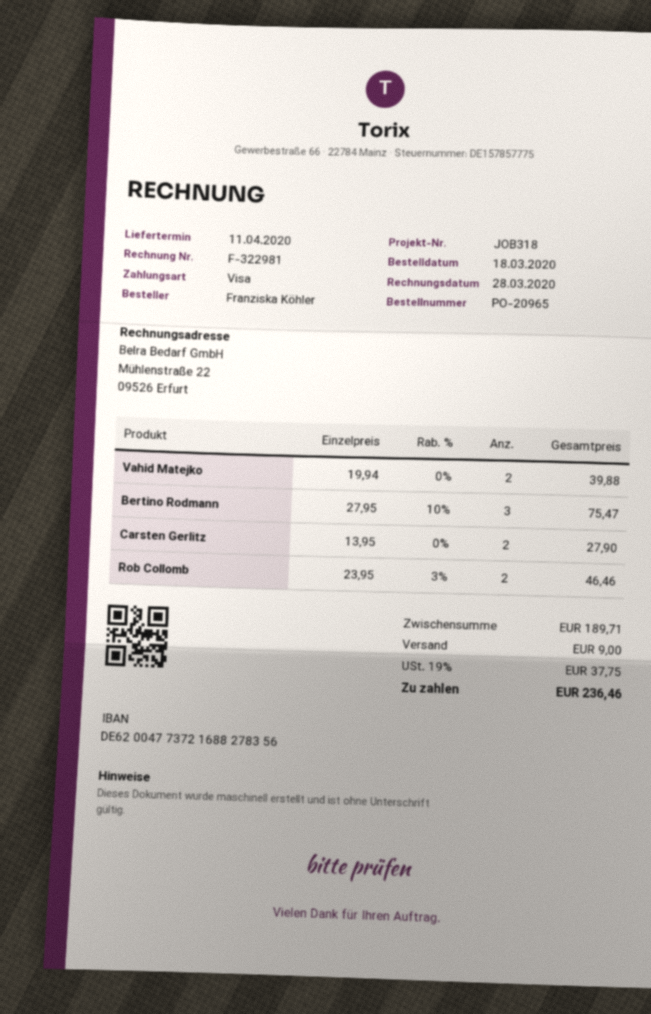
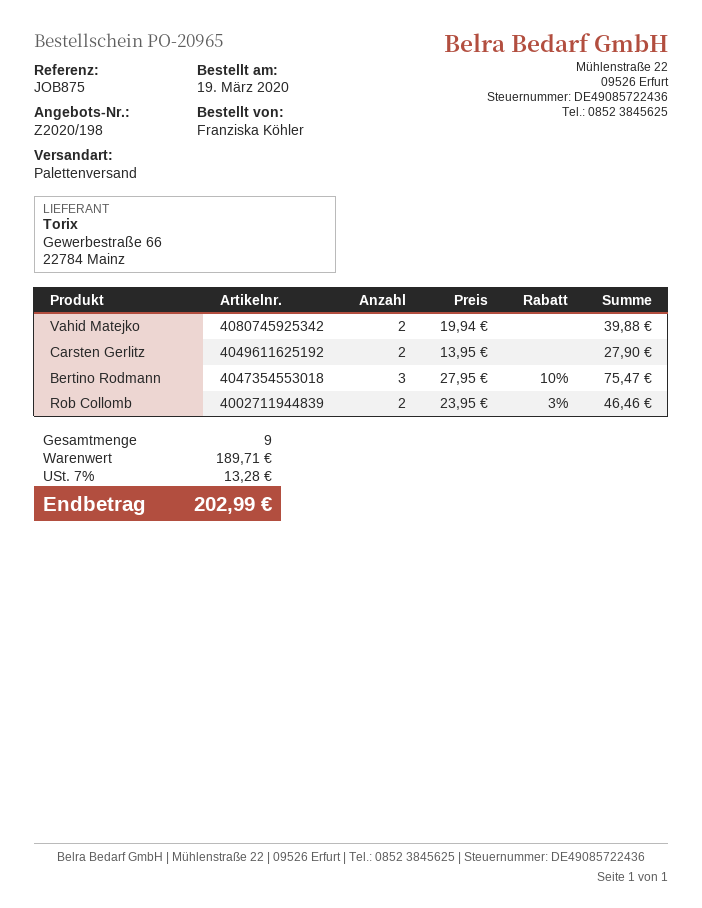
order date: 2020-03-18 -> 2020-03-19
reference: JOB318 -> JOB875
shipping: 9.00 -> none
tax: 19% = 37.75 -> 7% = 13.28
total: 236.46 -> 202.99

